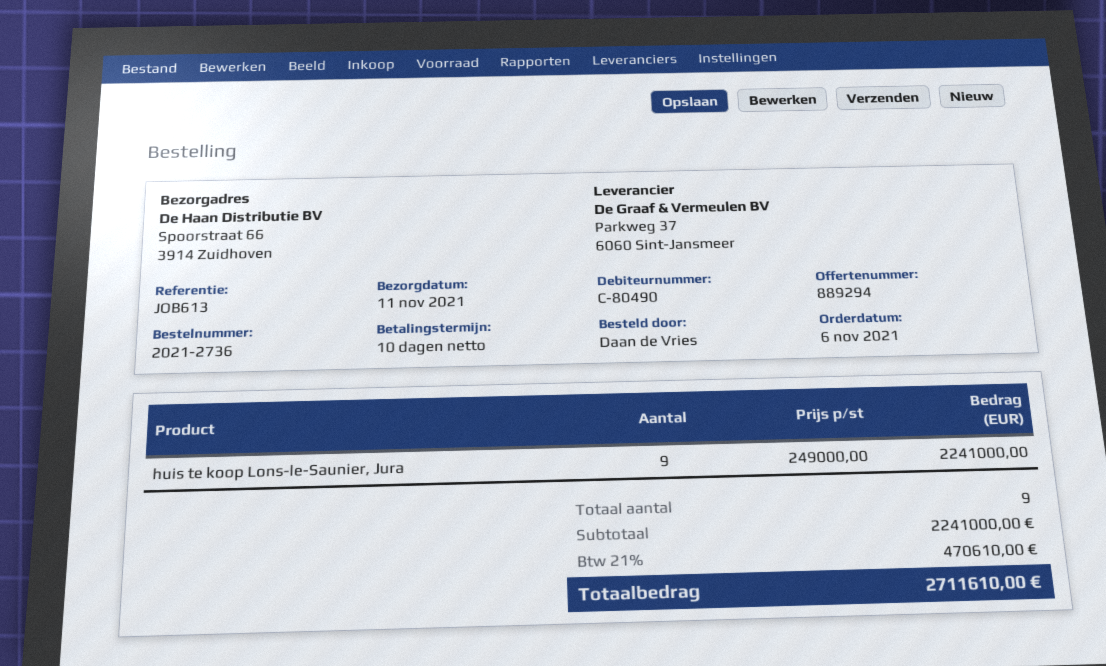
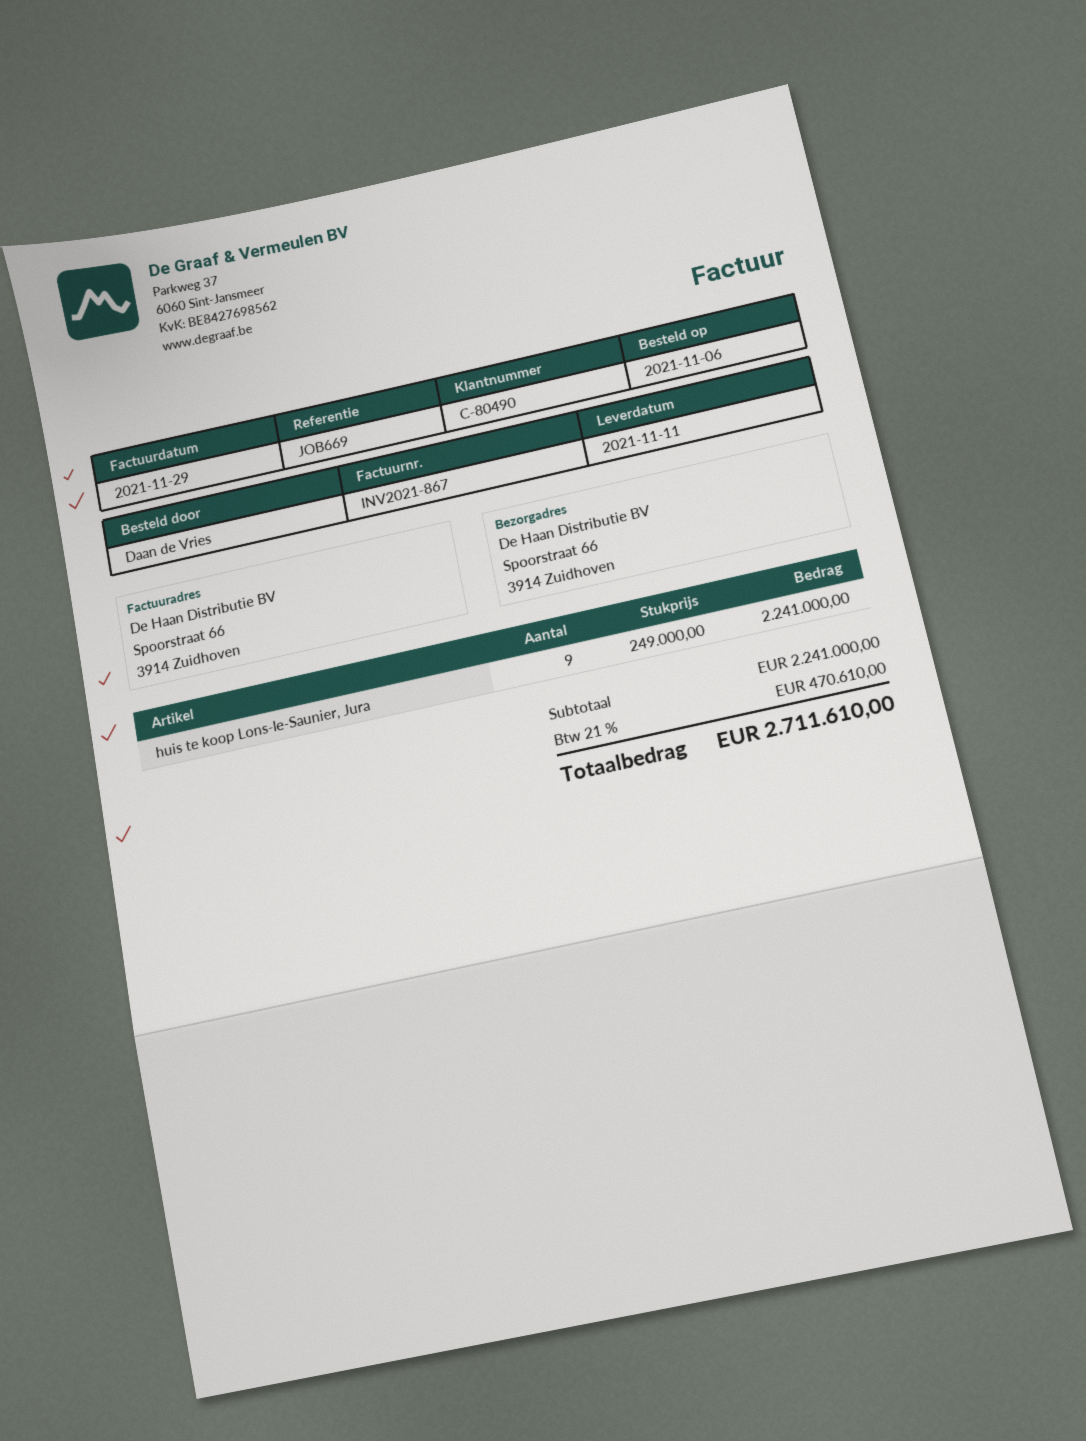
reference: JOB613 -> JOB669

